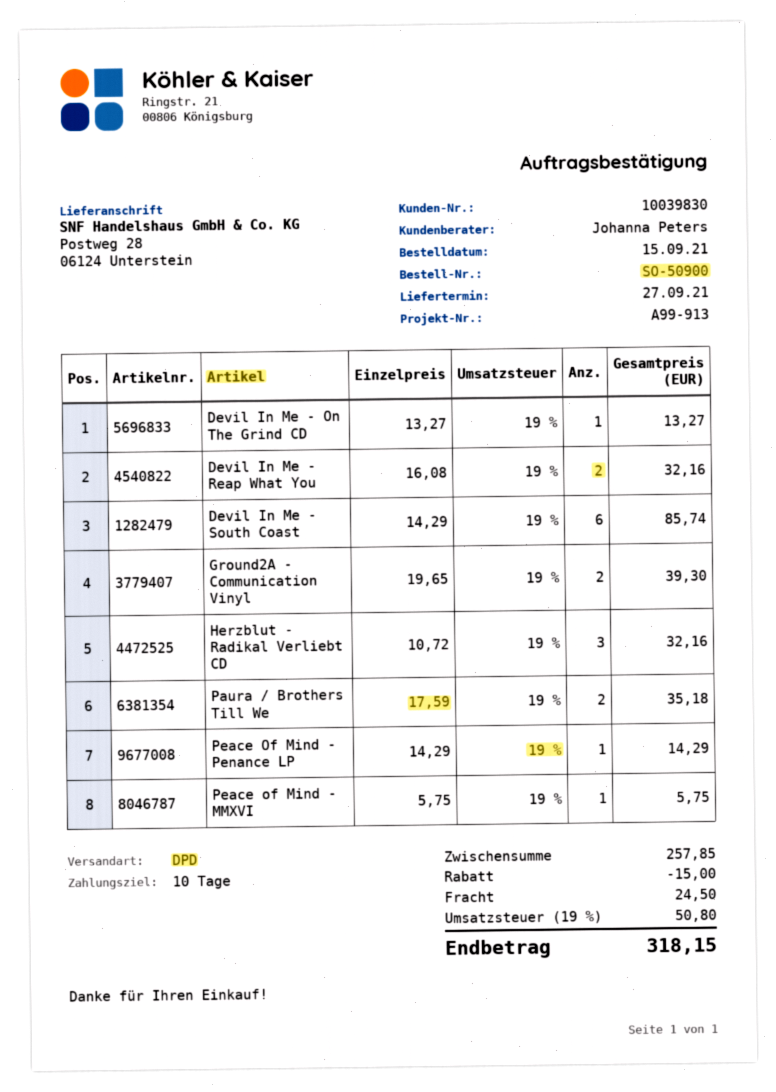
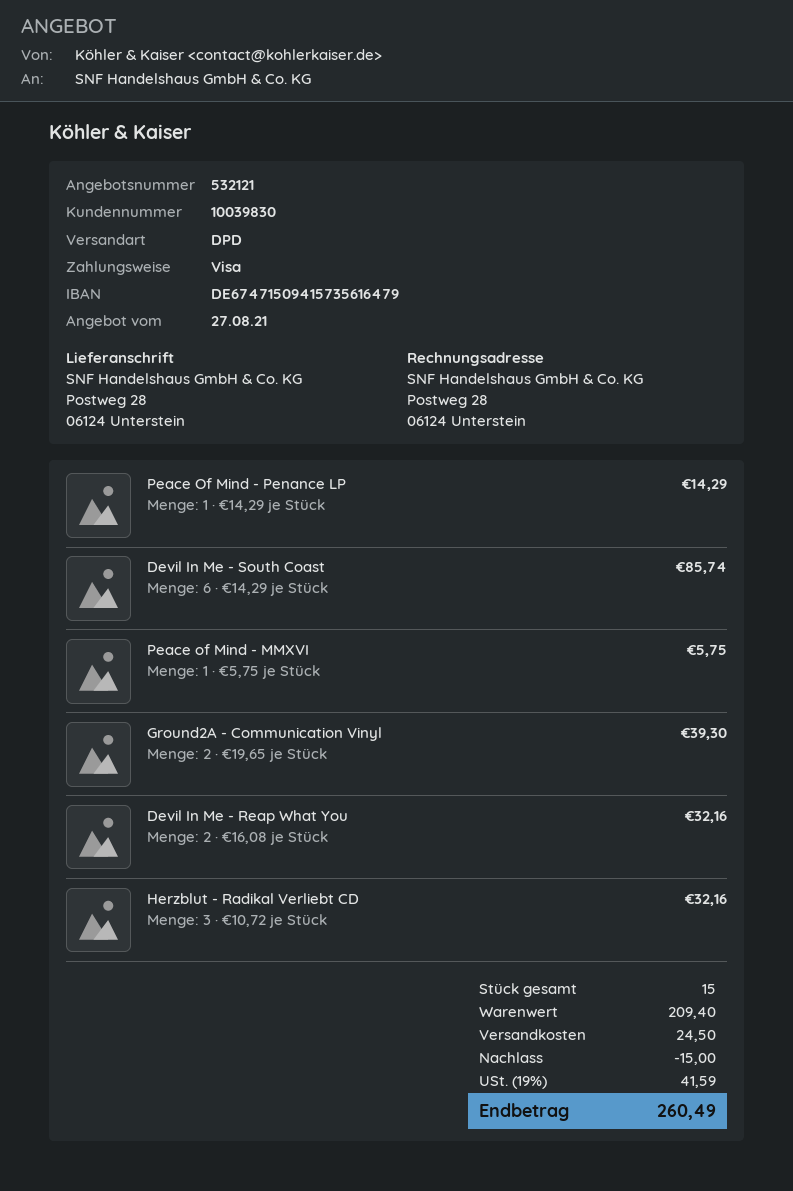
Devil In Me - On The Grind CD: 1 x 13.27 = 13.27 -> none
Paura / Brothers Till We: 2 x 17.59 = 35.18 -> none
subtotal: 257.85 -> 209.40
tax: 19% = 50.80 -> 19% = 41.59
total: 318.15 -> 260.49

